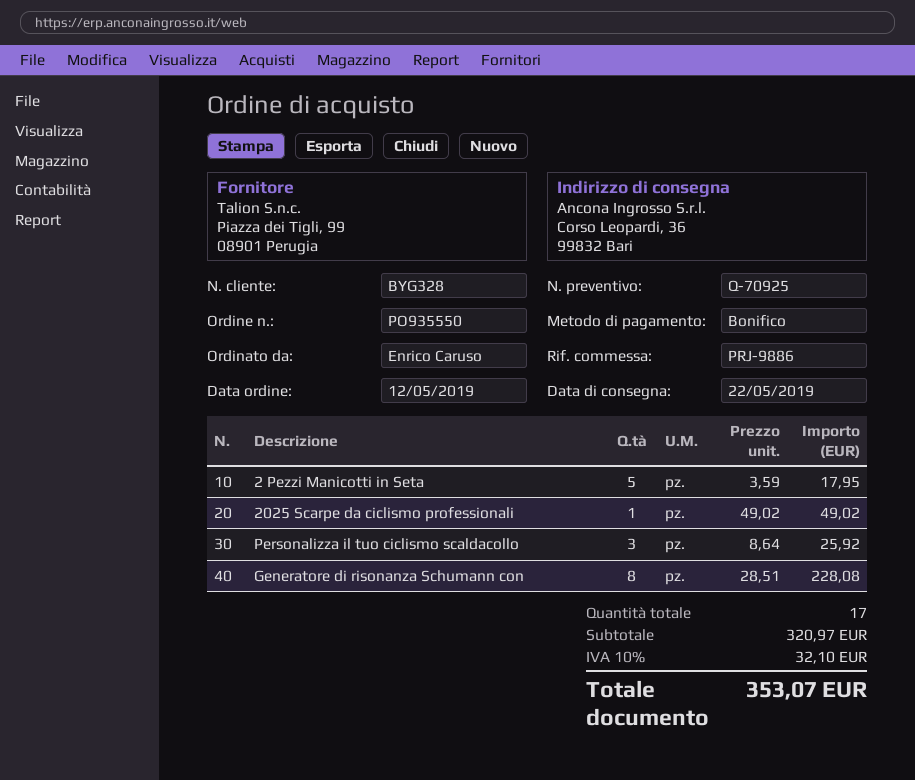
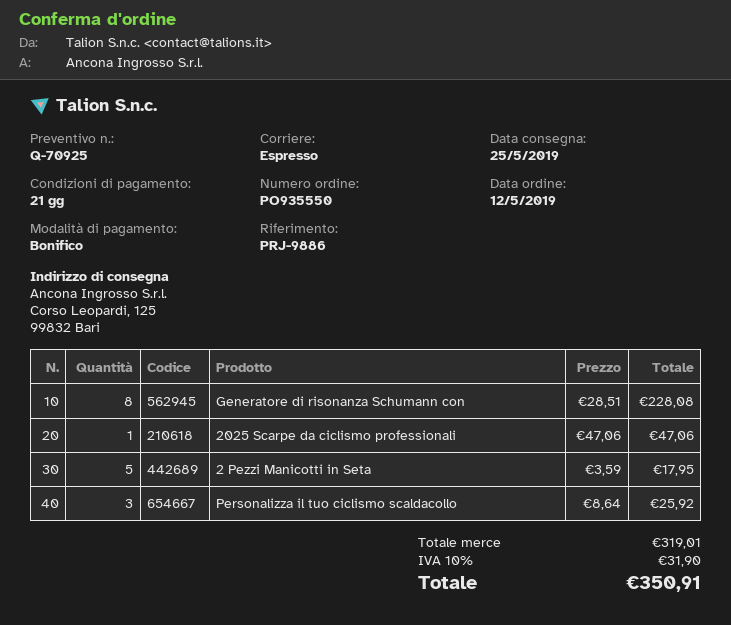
delivery date: 2019-05-22 -> 2019-05-25
ship to: Corso Leopardi, 36, 99832 Bari -> Corso Leopardi, 125, 99832 Bari
2025 Scarpe da ciclismo professionali: 1 x 49.02 = 49.02 -> 1 x 47.06 = 47.06
subtotal: 320.97 -> 319.01
tax: 10% = 32.10 -> 10% = 31.90
total: 353.07 -> 350.91

